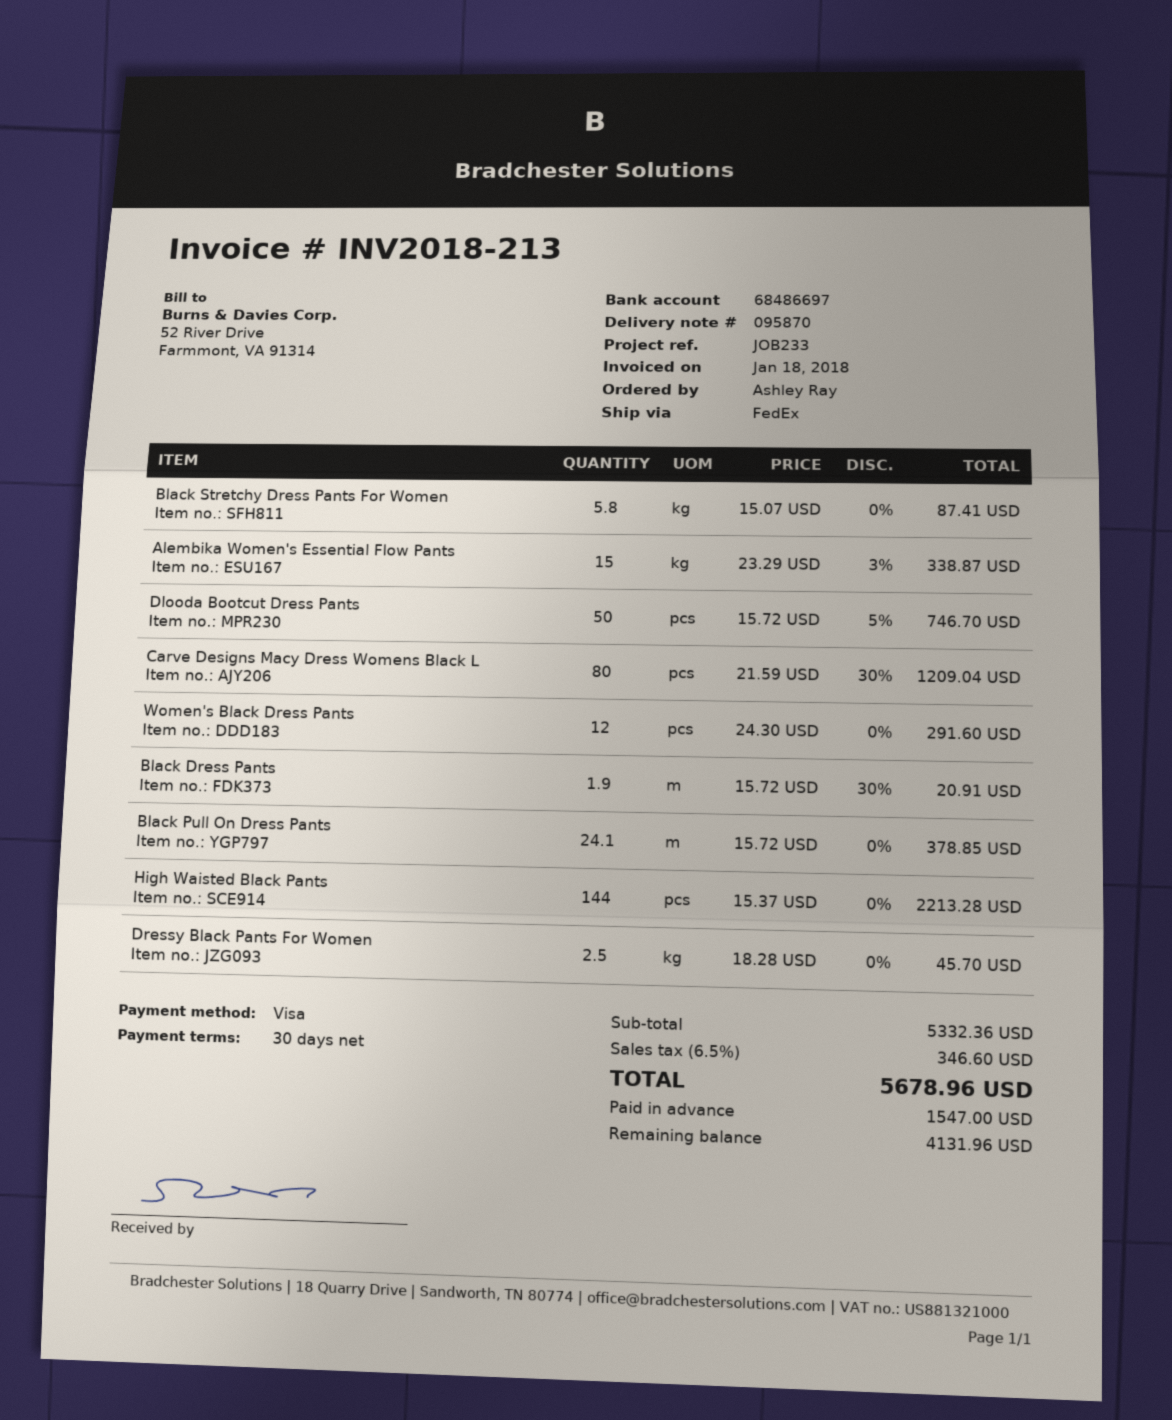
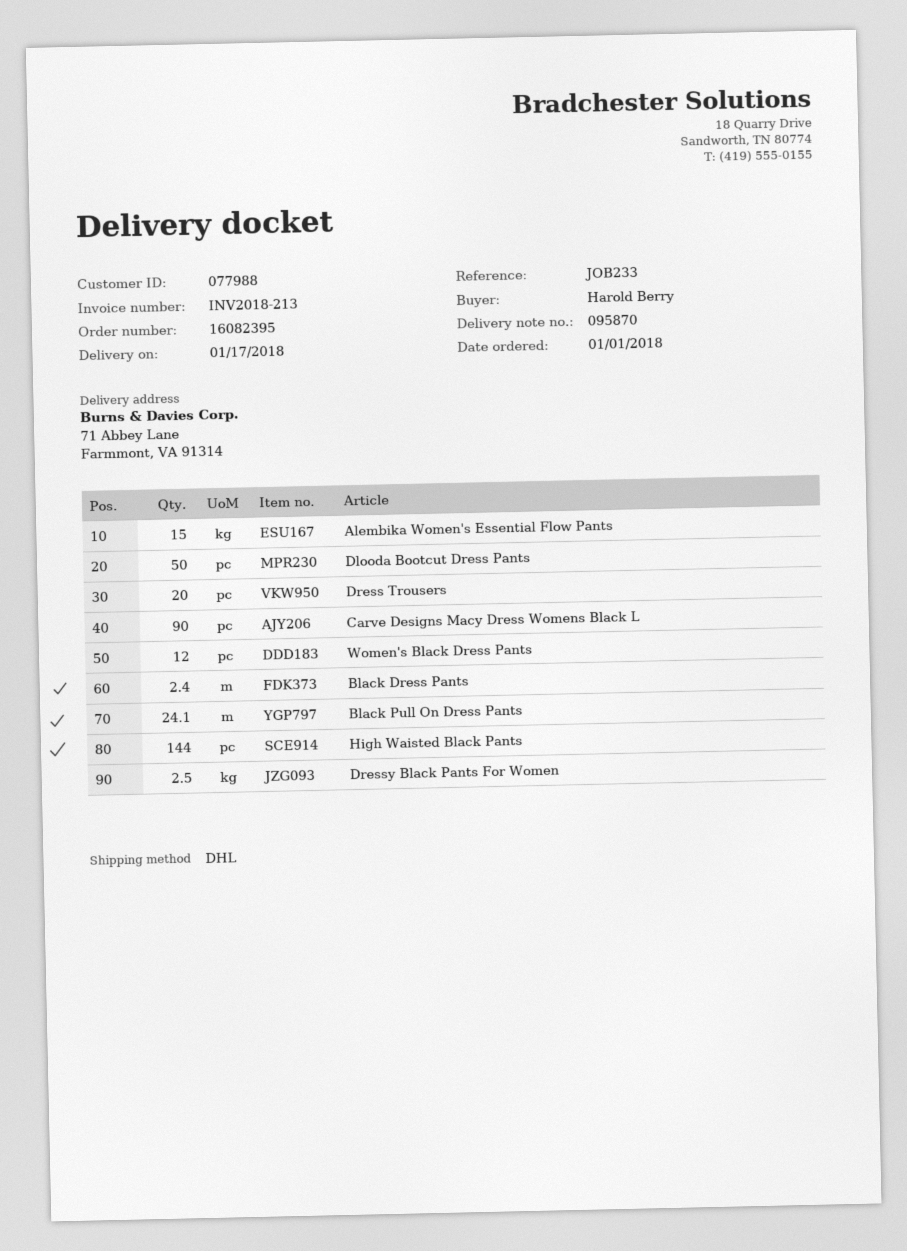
ordered by: Ashley Ray -> Harold Berry
shipping method: FedEx -> DHL
Black Stretchy Dress Pants For Women: 5.8 -> none
Carve Designs Macy Dress Womens Black L: 80 -> 90
Black Dress Pants: 1.9 -> 2.4
Dress Trousers: none -> 20

